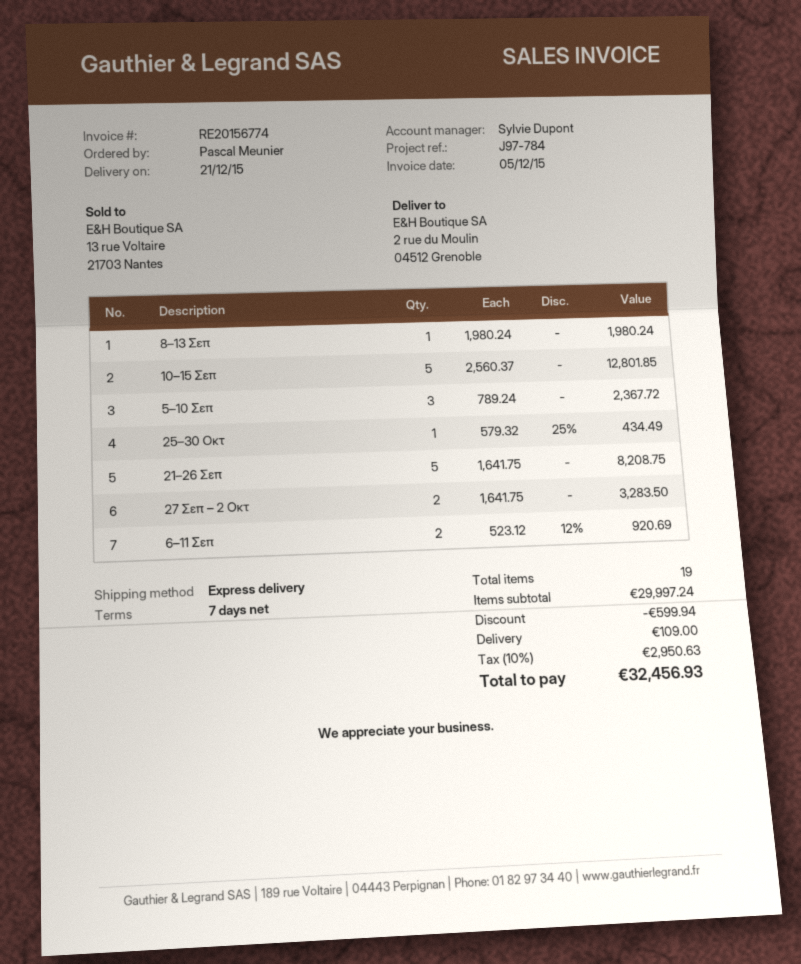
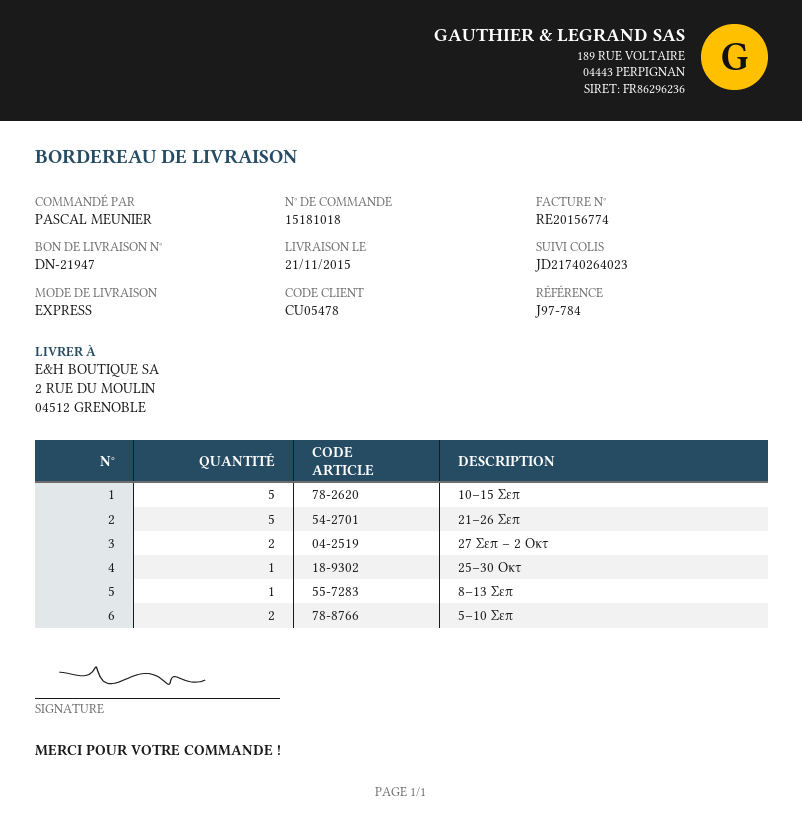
delivery date: 2015-12-21 -> 2015-11-21
5–10 Σεπ: 3 -> 2
6–11 Σεπ: 2 -> none

